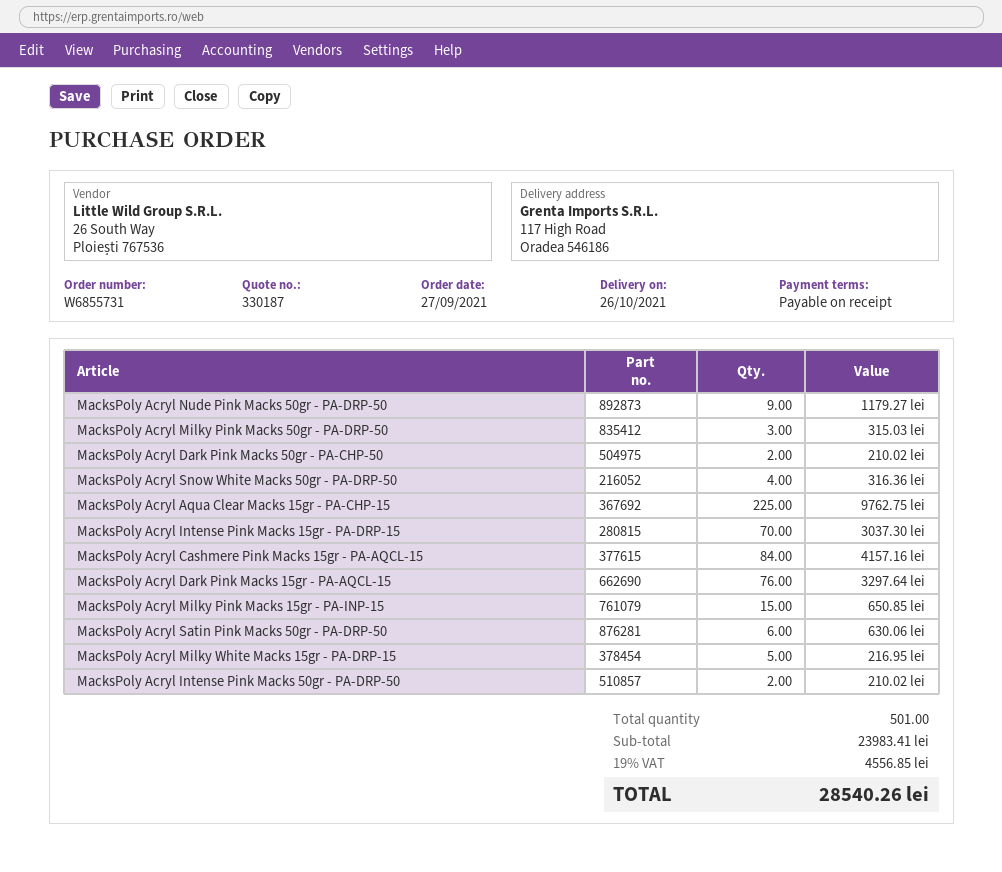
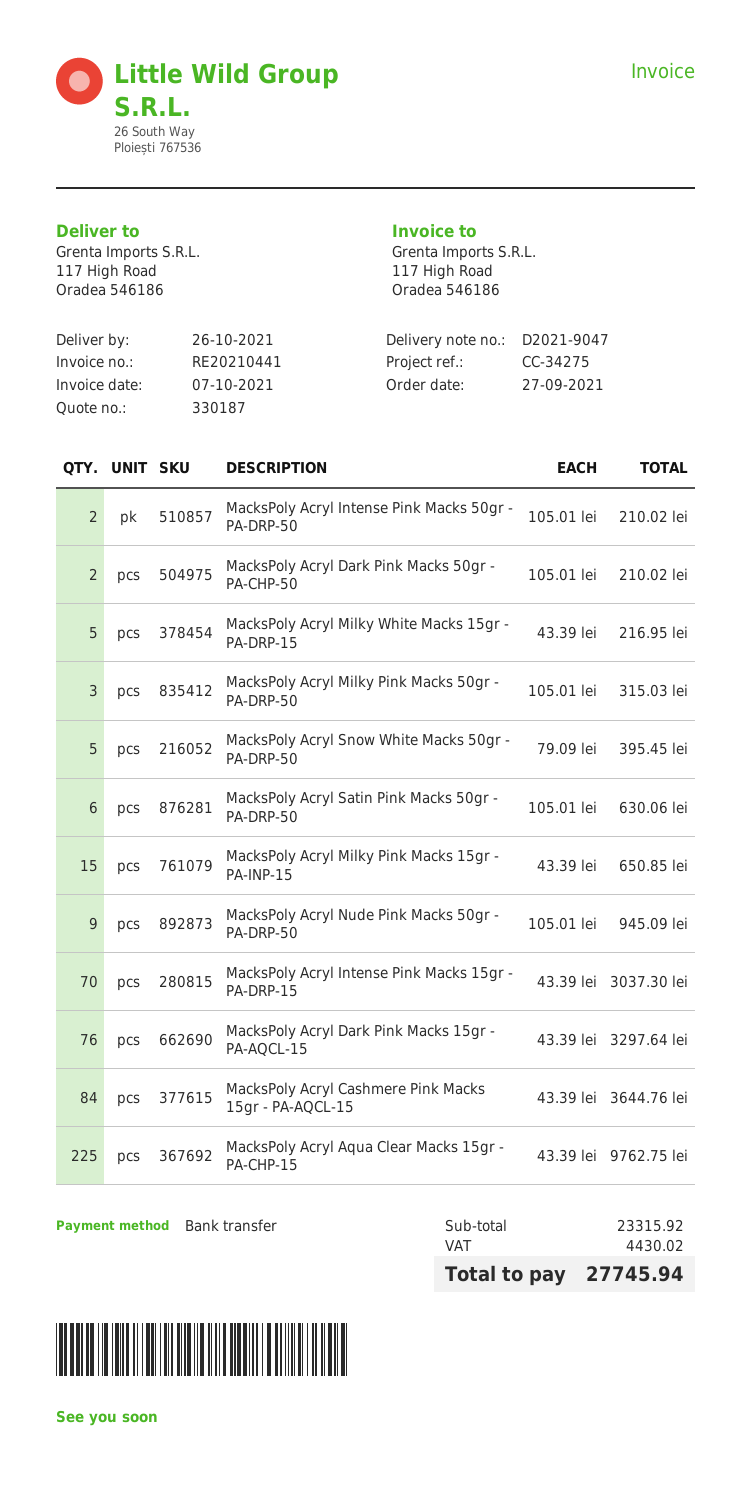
MacksPoly Acryl Nude Pink Macks 50gr - PA-DRP-50: 9 for 1179.27 -> 9 for 945.09
MacksPoly Acryl Snow White Macks 50gr - PA-DRP-50: 4 for 316.36 -> 5 for 395.45
MacksPoly Acryl Cashmere Pink Macks 15gr - PA-AQCL-15: 84 for 4157.16 -> 84 for 3644.76
subtotal: 23983.41 -> 23315.92
tax: 4556.85 -> 4430.02
total: 28540.26 -> 27745.94

